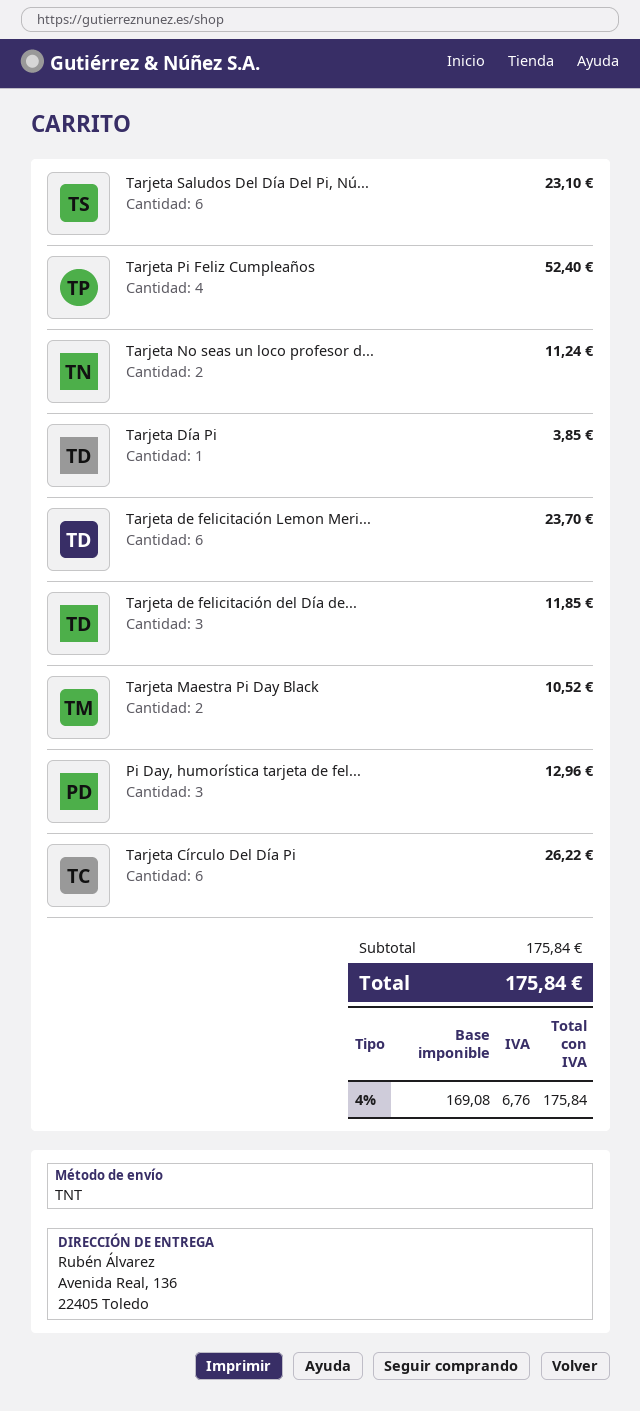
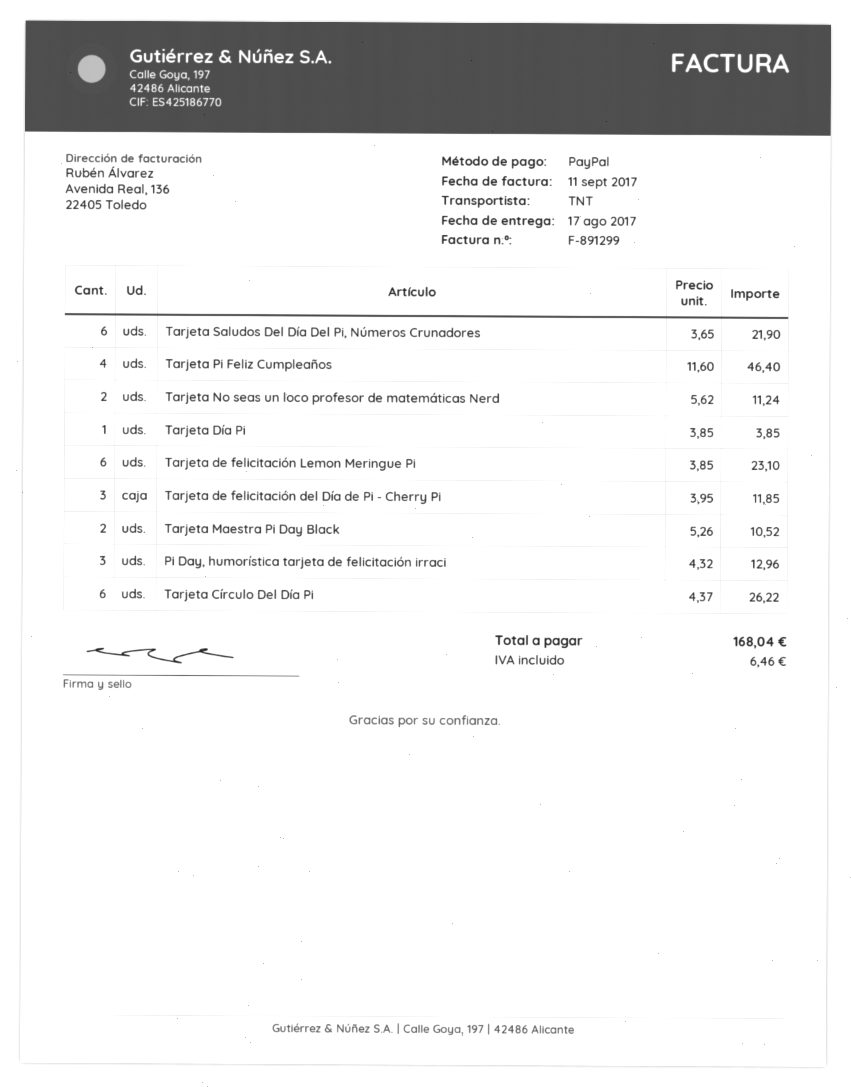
Tarjeta Saludos Del Día Del Pi, Nú...: 6 for 23.10 -> 6 for 21.90
Tarjeta Pi Feliz Cumpleaños: 4 for 52.40 -> 4 for 46.40
Tarjeta de felicitación Lemon Meri...: 6 for 23.70 -> 6 for 23.10
tax: 6.76 -> 6.46
total: 175.84 -> 168.04

